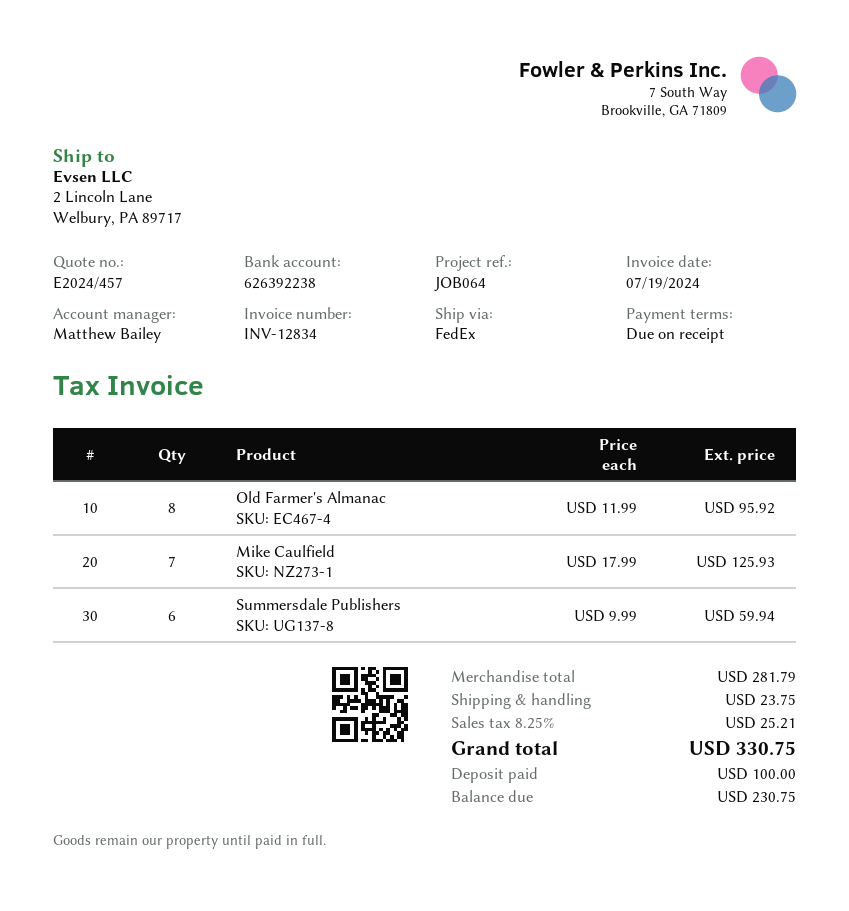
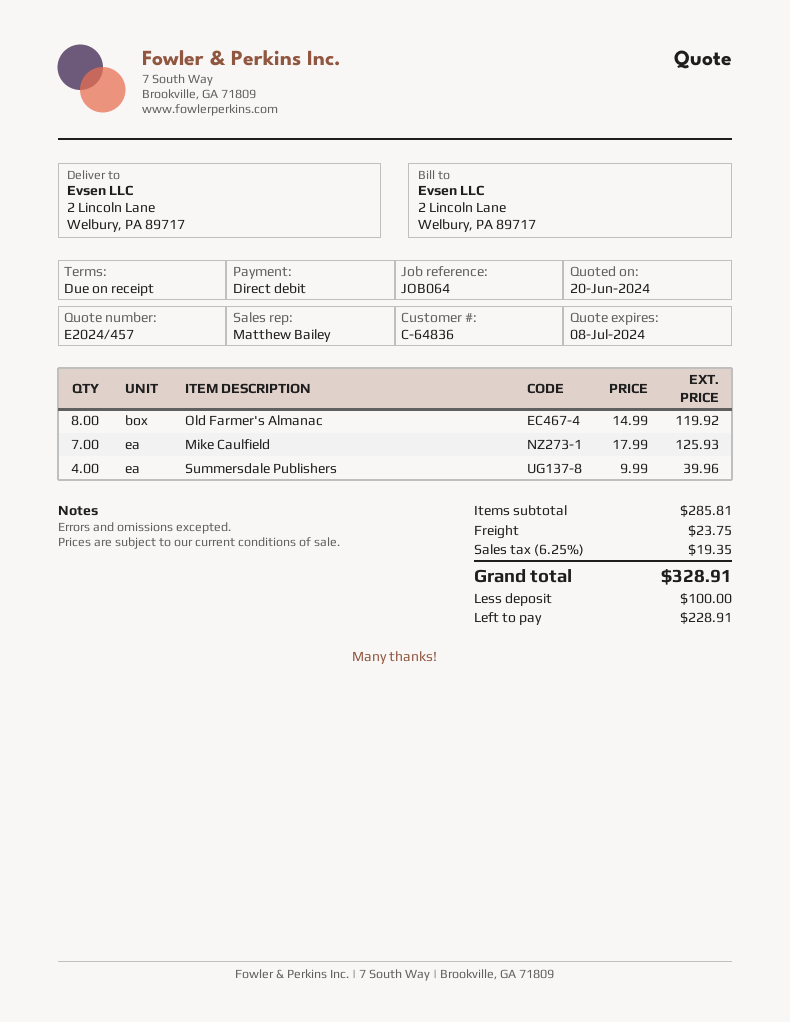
Old Farmer's Almanac: 8 x 11.99 = 95.92 -> 8 x 14.99 = 119.92
Summersdale Publishers: 6 x 9.99 = 59.94 -> 4 x 9.99 = 39.96
subtotal: 281.79 -> 285.81
tax: 8.25% = 25.21 -> 6.25% = 19.35
total: 330.75 -> 328.91
balance: 230.75 -> 228.91

